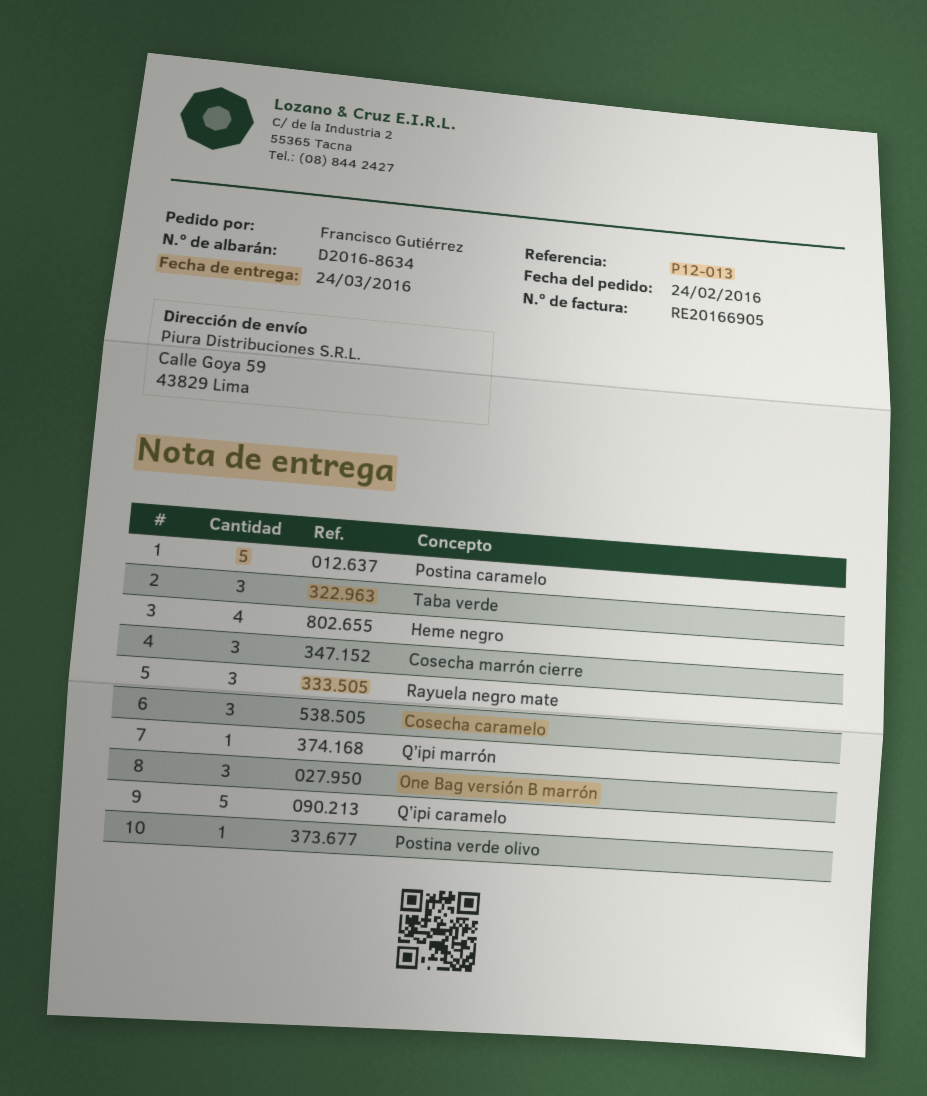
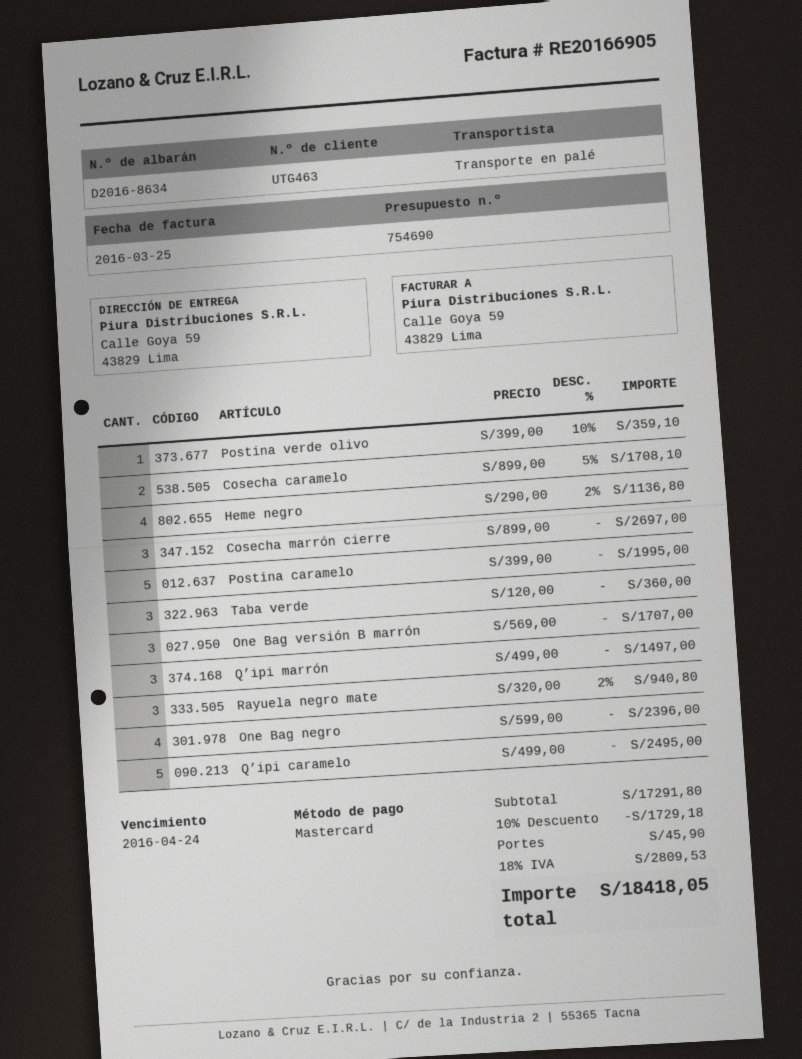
Cosecha caramelo: 3 -> 2
Q’ipi marrón: 1 -> 3
One Bag negro: none -> 4

